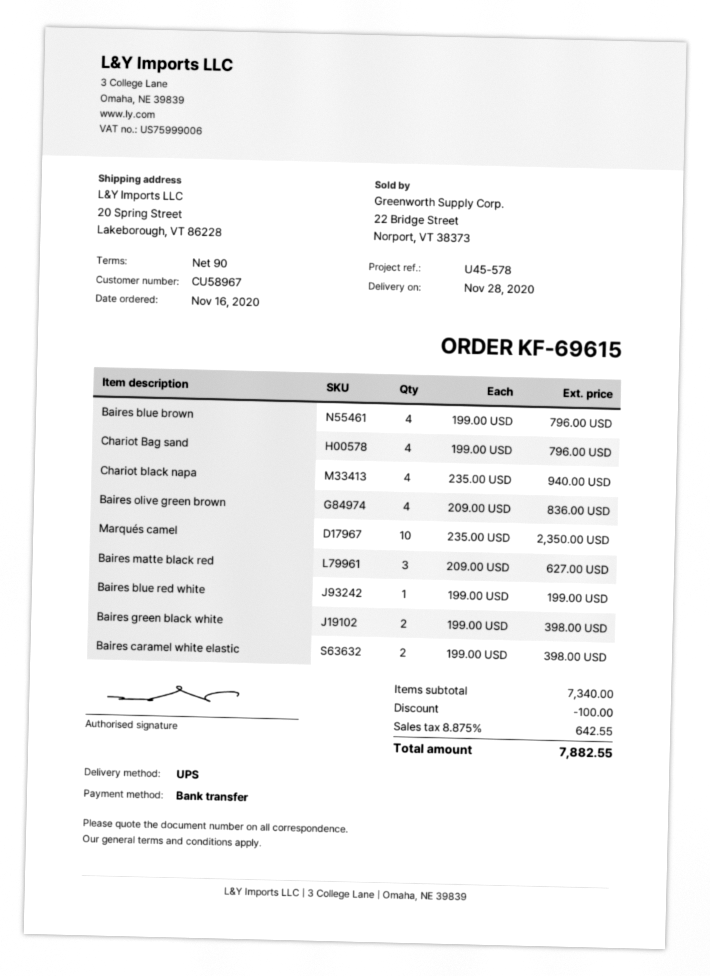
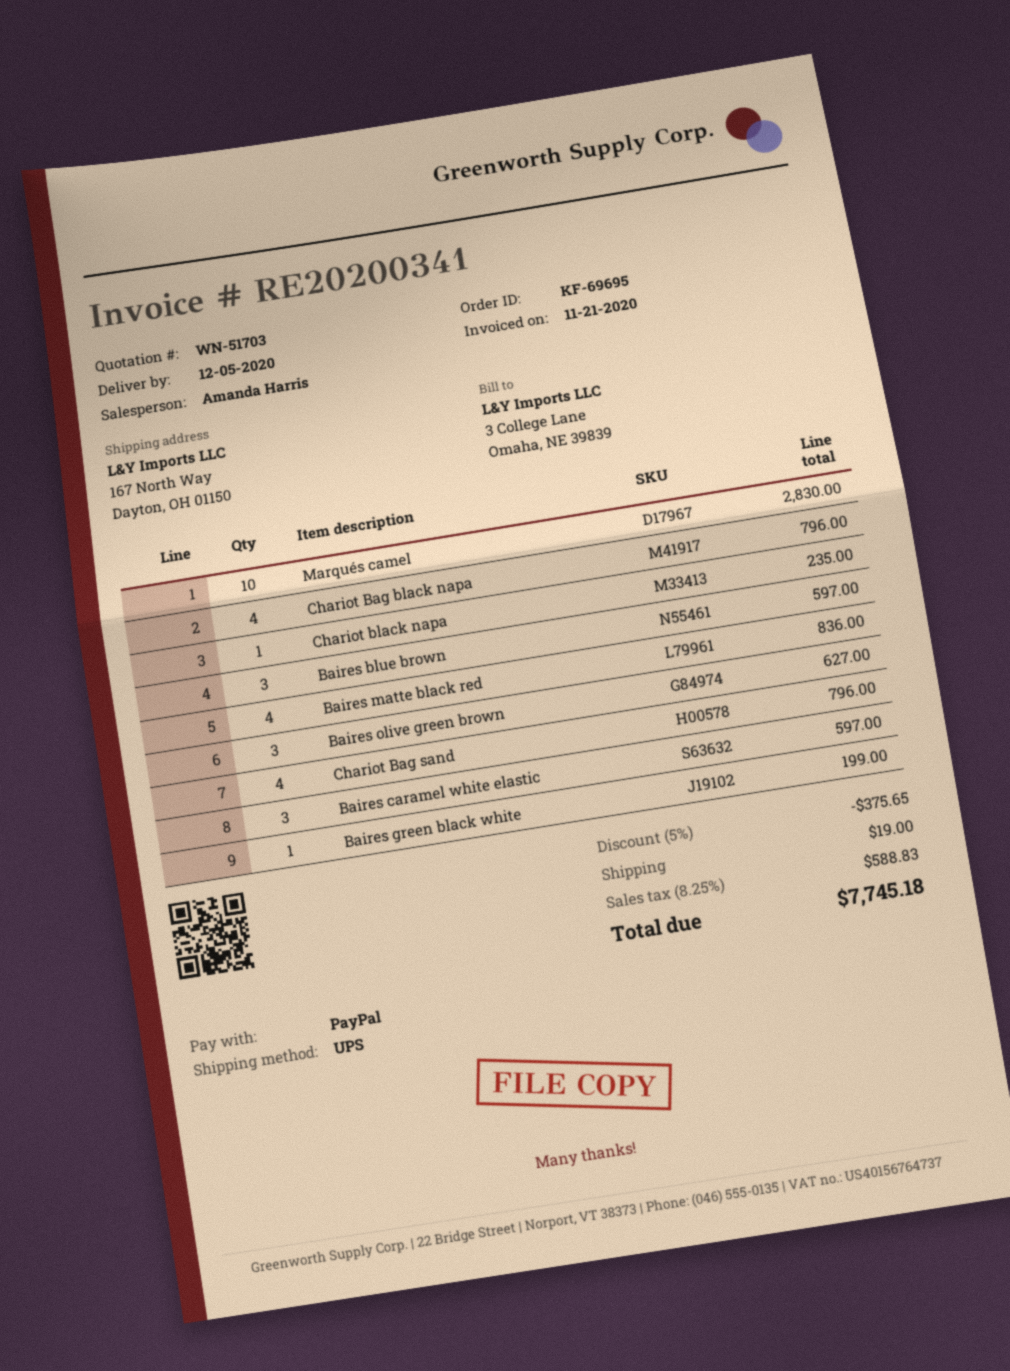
order number: KF-69615 -> KF-69695
delivery date: 2020-11-28 -> 2020-12-05
payment method: bank transfer -> PayPal
ship to: 20 Spring Street, Lakeborough, VT 86228 -> 167 North Way, Dayton, OH 01150
Baires blue brown: 4 for 796.00 -> 3 for 597.00
Chariot black napa: 4 for 940.00 -> 1 for 235.00
Baires olive green brown: 4 for 836.00 -> 3 for 627.00
Marqués camel: 10 for 2350.00 -> 10 for 2830.00
Baires matte black red: 3 for 627.00 -> 4 for 836.00
Baires blue red white: 1 for 199.00 -> none
Baires green black white: 2 for 398.00 -> 1 for 199.00
Baires caramel white elastic: 2 for 398.00 -> 3 for 597.00
Chariot Bag black napa: none -> 4 for 796.00
discount: 100.00 -> 375.65
shipping: none -> 19.00
tax: 8.875% = 642.55 -> 8.25% = 588.83
total: 7882.55 -> 7745.18

